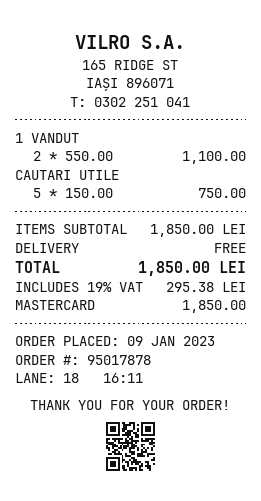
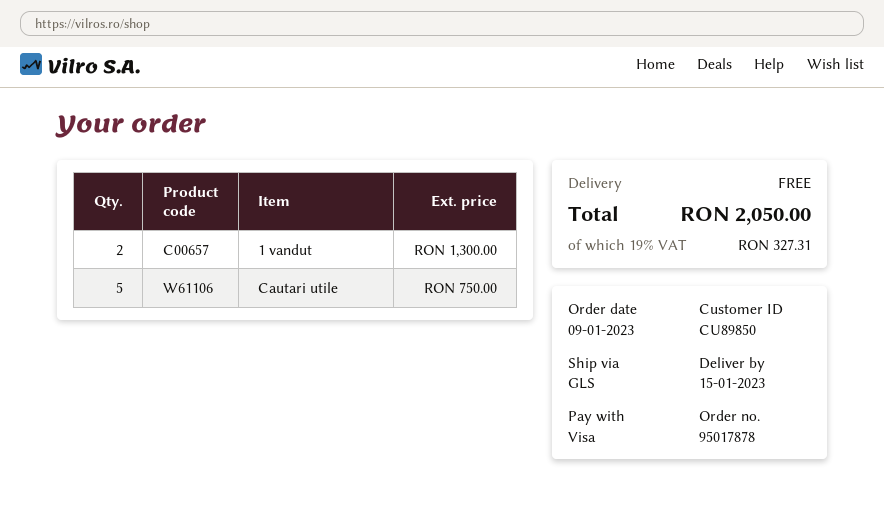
payment method: Mastercard -> Visa
1 VANDUT: 2 for 1100.00 -> 2 for 1300.00
tax: 19% = 295.38 -> 19% = 327.31
total: 1850.00 -> 2050.00

